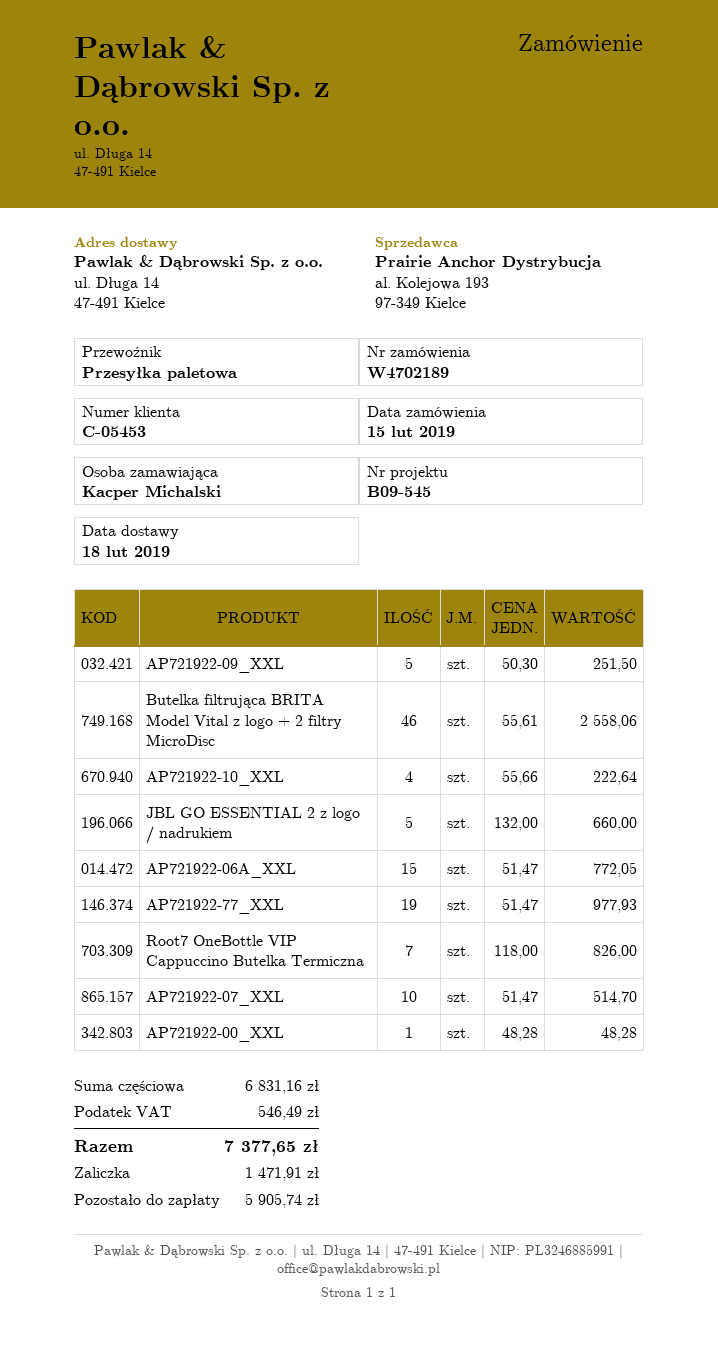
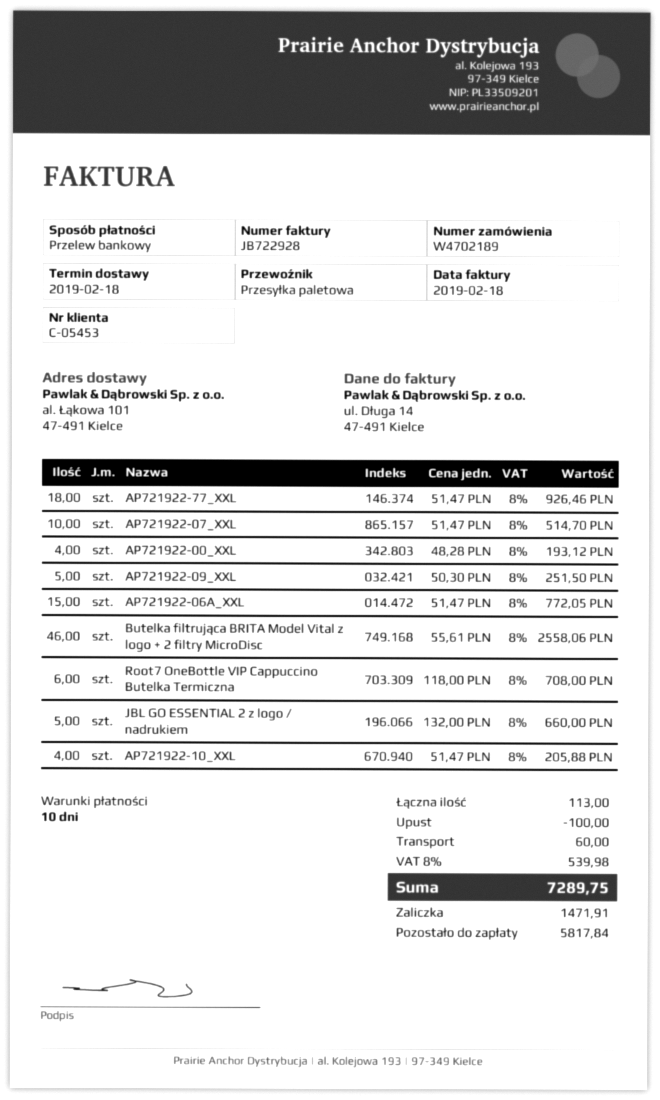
ship to: ul. Długa 14, 47-491 Kielce -> al. Łąkowa 101, 47-491 Kielce
AP721922-10_XXL: 4 x 55.66 = 222.64 -> 4 x 51.47 = 205.88
AP721922-77_XXL: 19 x 51.47 = 977.93 -> 18 x 51.47 = 926.46
Root7 OneBottle VIP Cappuccino Butelka Termiczna: 7 x 118.00 = 826.00 -> 6 x 118.00 = 708.00
AP721922-00_XXL: 1 x 48.28 = 48.28 -> 4 x 48.28 = 193.12
discount: none -> 100.00
shipping: none -> 60.00
tax: 546.49 -> 539.98
total: 7377.65 -> 7289.75
balance: 5905.74 -> 5817.84

